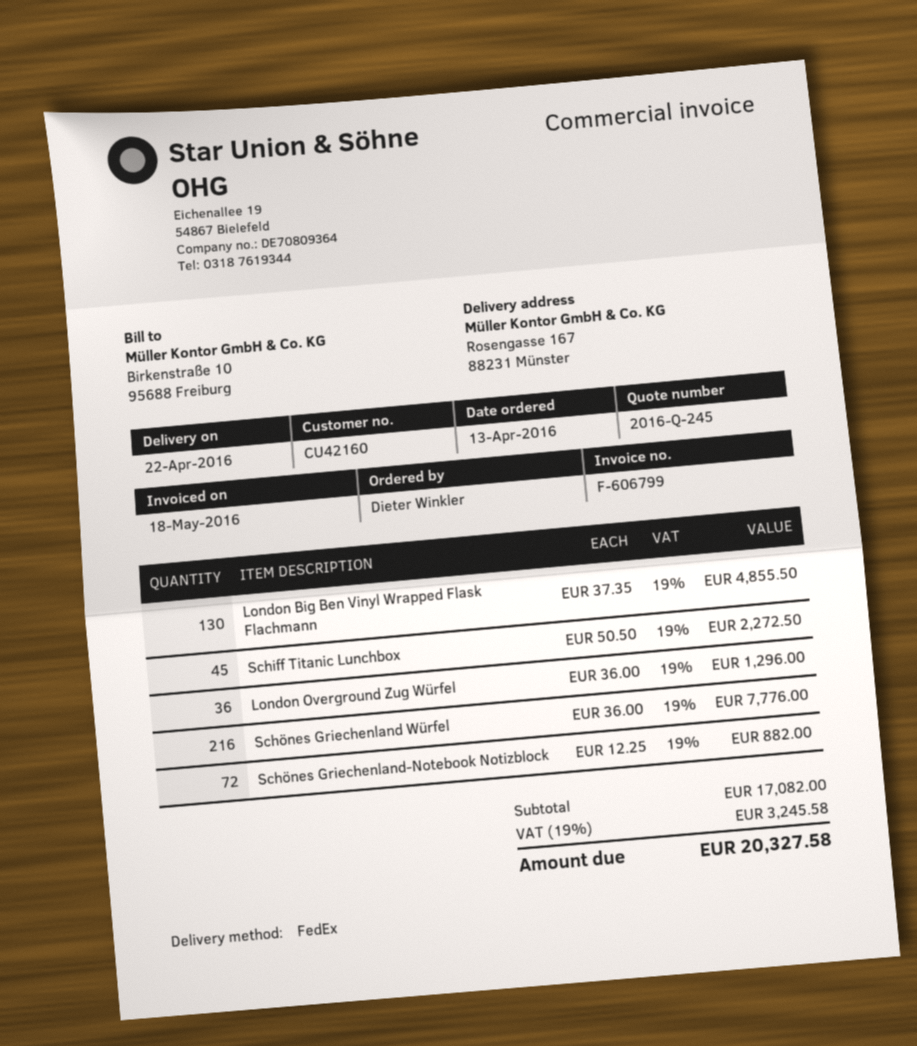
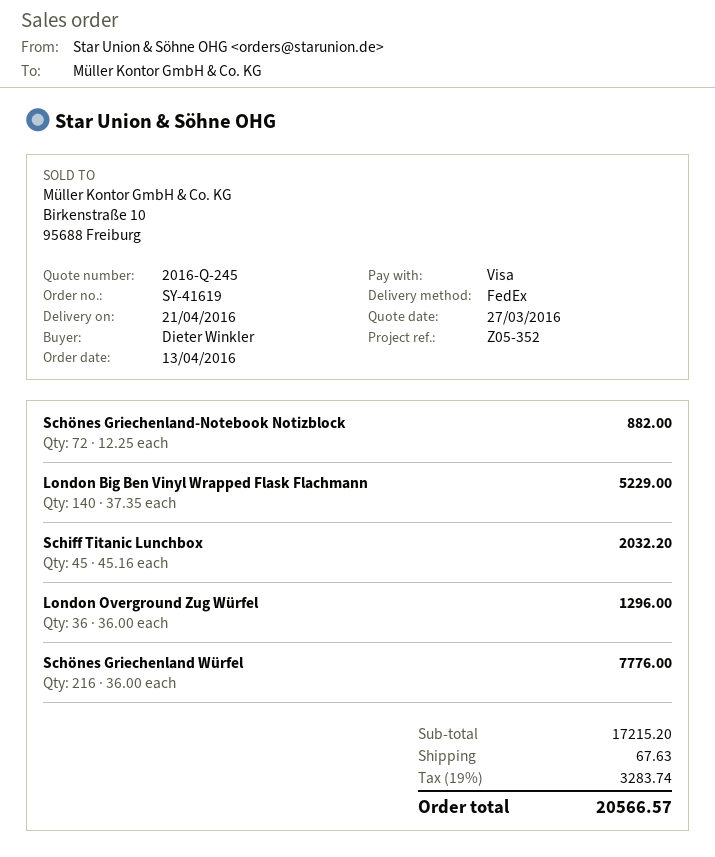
delivery date: 2016-04-22 -> 2016-04-21
London Big Ben Vinyl Wrapped Flask Flachmann: 130 x 37.35 = 4855.50 -> 140 x 37.35 = 5229.00
Schiff Titanic Lunchbox: 45 x 50.50 = 2272.50 -> 45 x 45.16 = 2032.20
subtotal: 17082.00 -> 17215.20
shipping: none -> 67.63
tax: 19% = 3245.58 -> 19% = 3283.74
total: 20327.58 -> 20566.57

